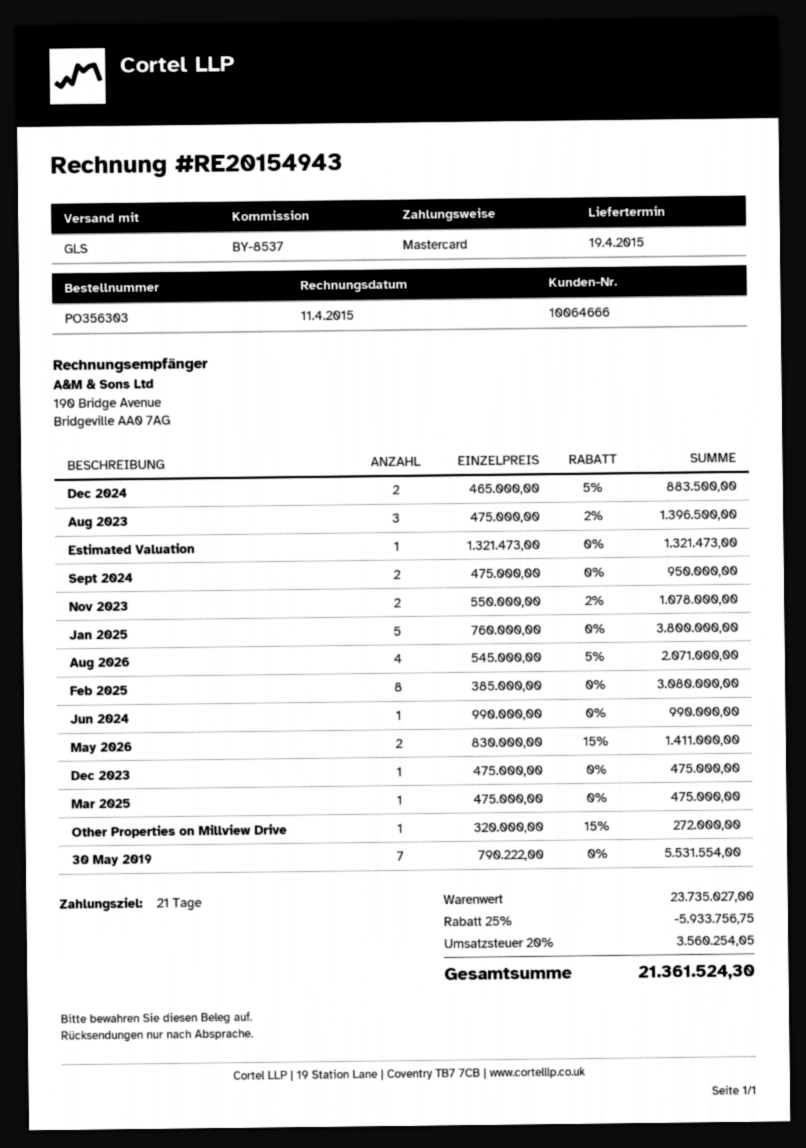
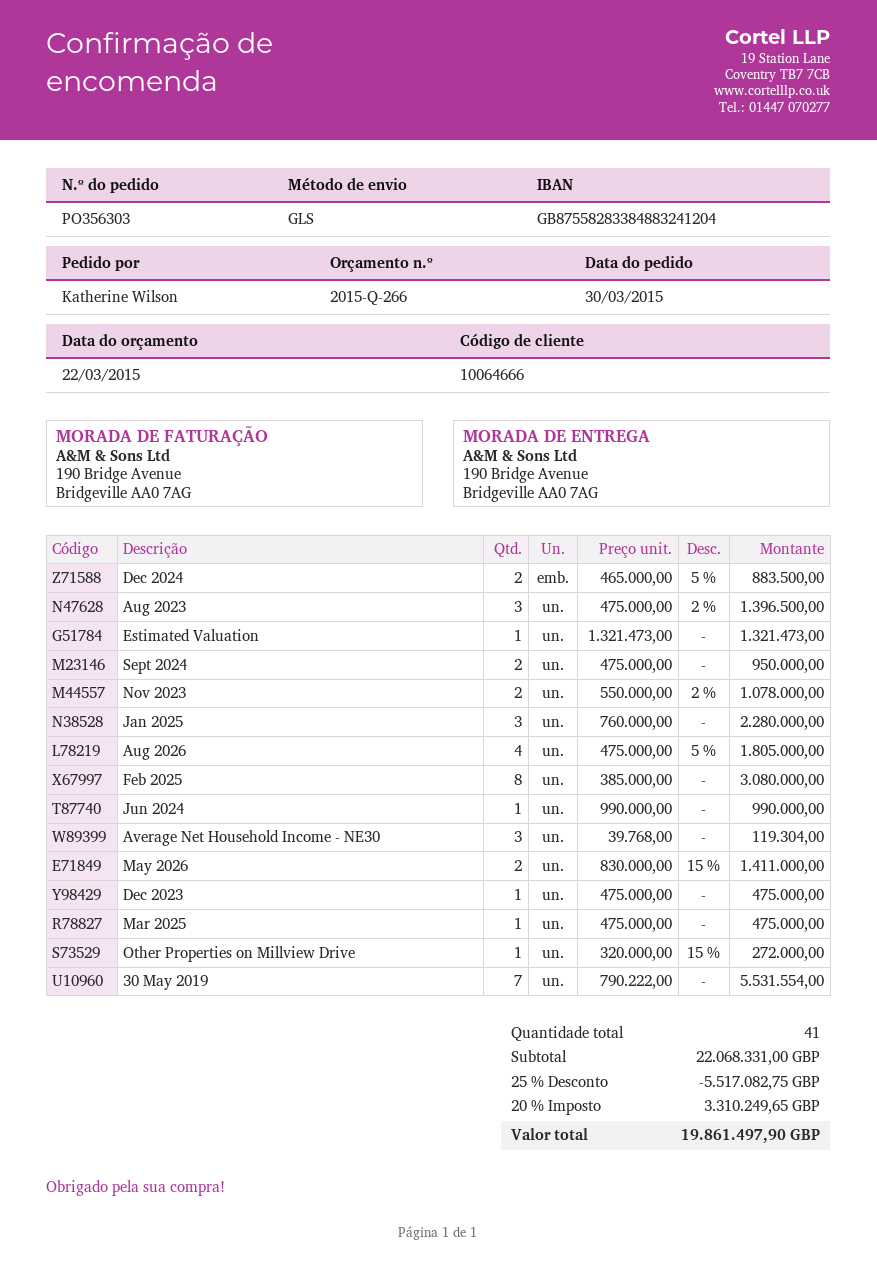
Jan 2025: 5 x 760000.00 = 3800000.00 -> 3 x 760000.00 = 2280000.00
Aug 2026: 4 x 545000.00 - 5% = 2071000.00 -> 4 x 475000.00 - 5% = 1805000.00
Average Net Household Income - NE30: none -> 3 x 39768.00 = 119304.00
subtotal: 23735027.00 -> 22068331.00
discount: 25% = 5933756.75 -> 25% = 5517082.75
tax: 20% = 3560254.05 -> 20% = 3310249.65
total: 21361524.30 -> 19861497.90

